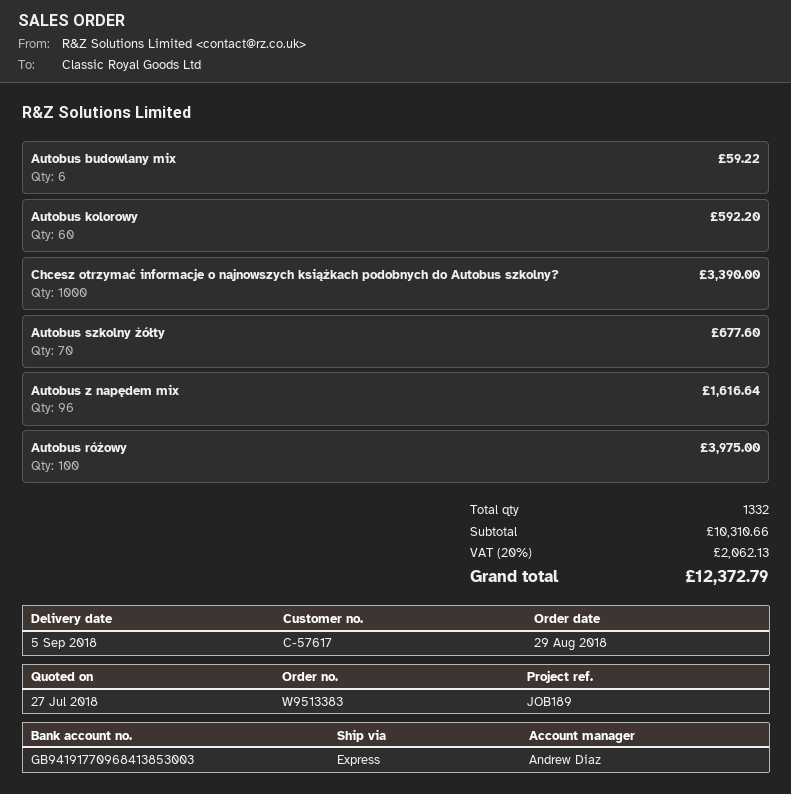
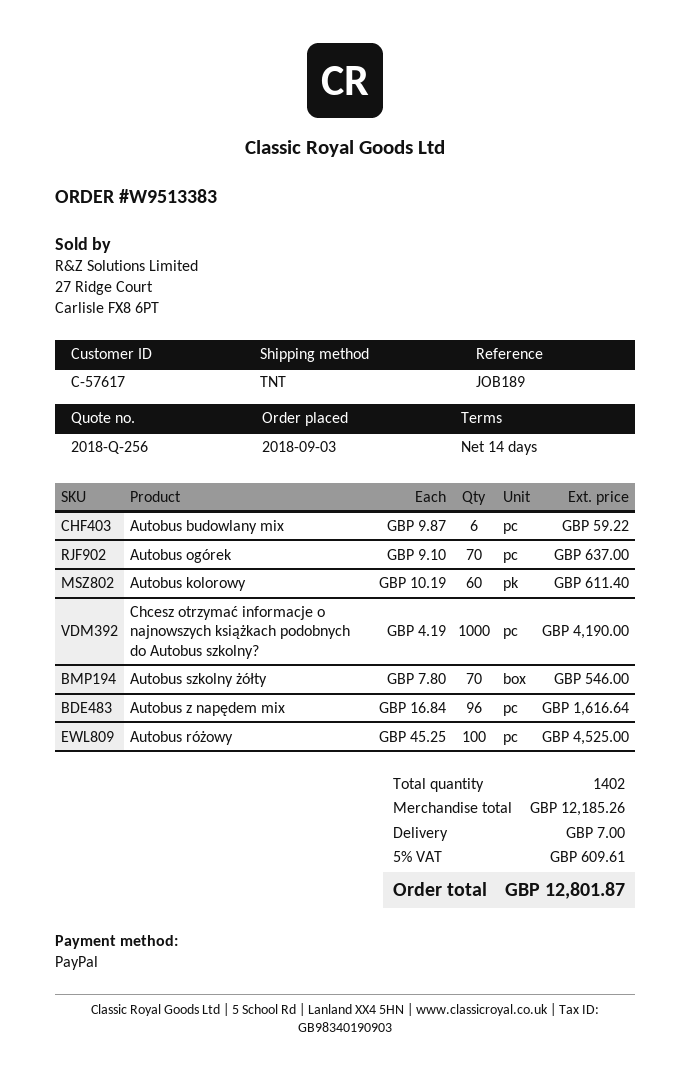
order date: 2018-08-29 -> 2018-09-03
shipping method: express -> TNT
Autobus kolorowy: 60 for 592.20 -> 60 for 611.40
Chcesz otrzymać informacje o najnowszych książkach podobnych do Autobus szkolny?: 1000 for 3390.00 -> 1000 for 4190.00
Autobus szkolny żółty: 70 for 677.60 -> 70 for 546.00
Autobus różowy: 100 for 3975.00 -> 100 for 4525.00
Autobus ogórek: none -> 70 for 637.00
total quantity: 1332 -> 1402
subtotal: 10310.66 -> 12185.26
shipping: none -> 7.00
tax: 20% = 2062.13 -> 5% = 609.61
total: 12372.79 -> 12801.87

